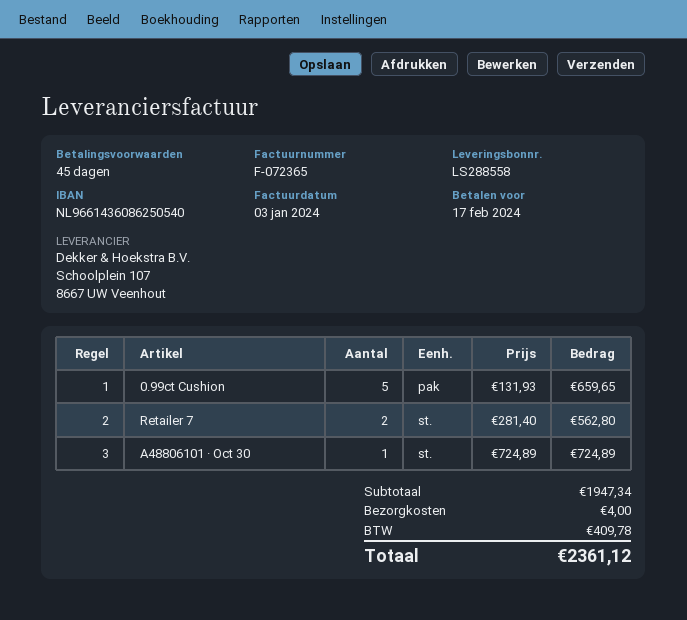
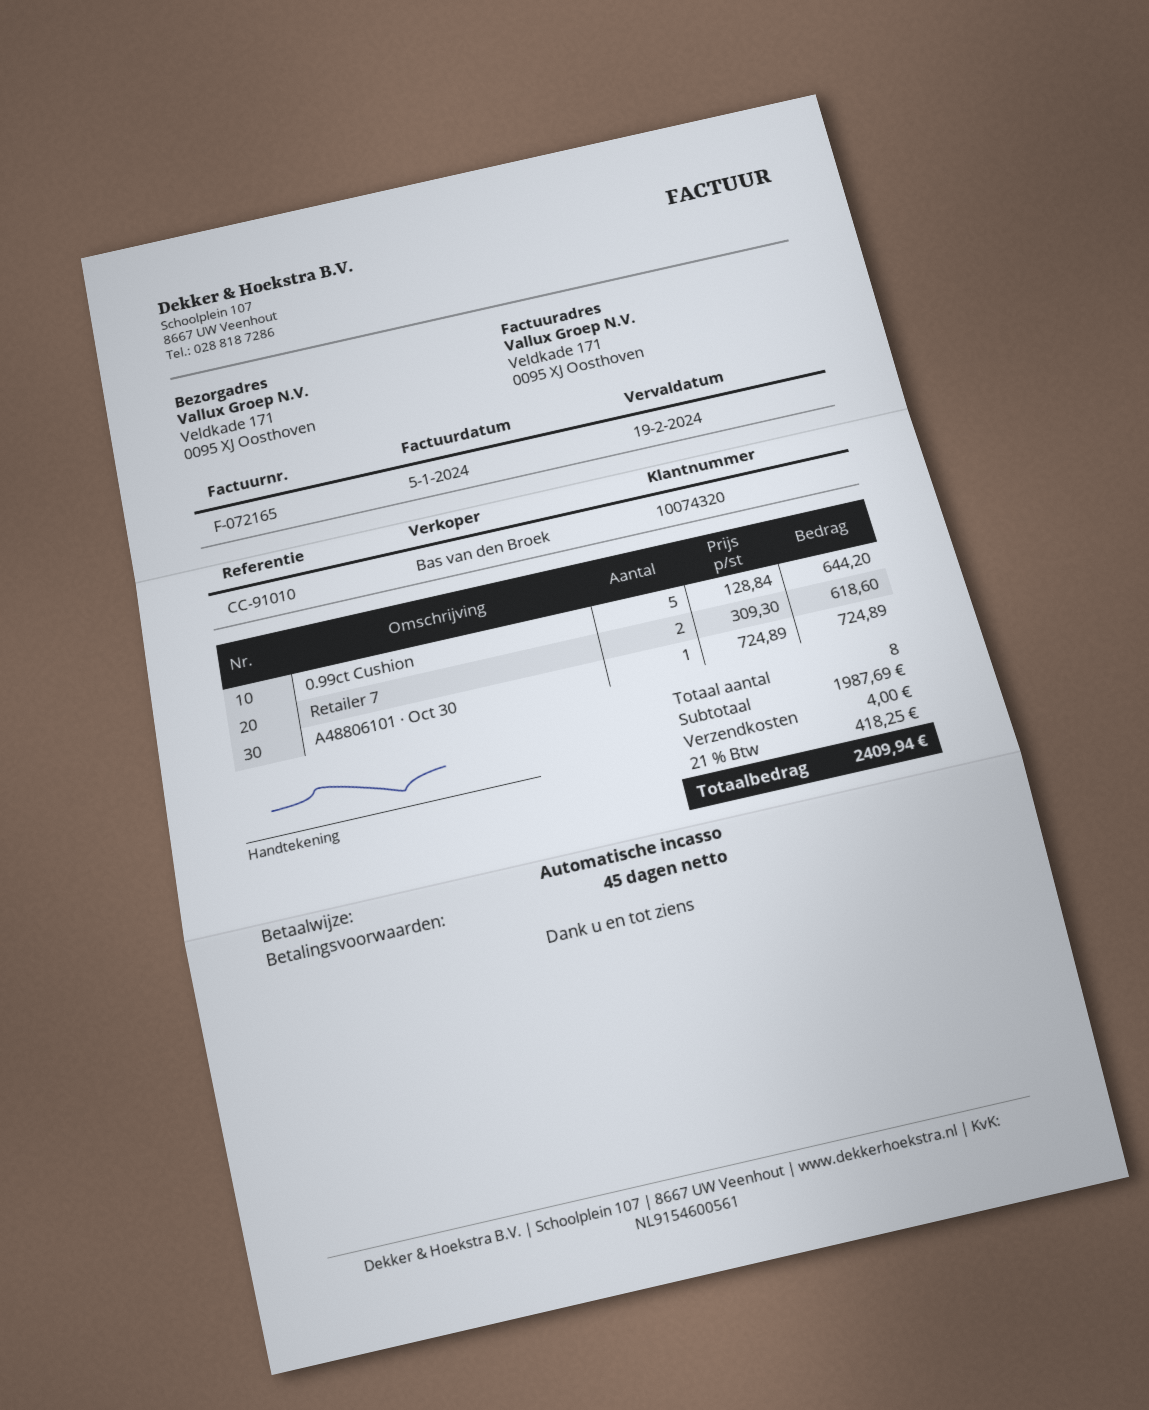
invoice number: F-072365 -> F-072165
invoice date: 2024-01-03 -> 2024-01-05
due date: 2024-02-17 -> 2024-02-19
0.99ct Cushion: 5 x 131.93 = 659.65 -> 5 x 128.84 = 644.20
Retailer 7: 2 x 281.40 = 562.80 -> 2 x 309.30 = 618.60
subtotal: 1947.34 -> 1987.69
tax: 409.78 -> 418.25
total: 2361.12 -> 2409.94

